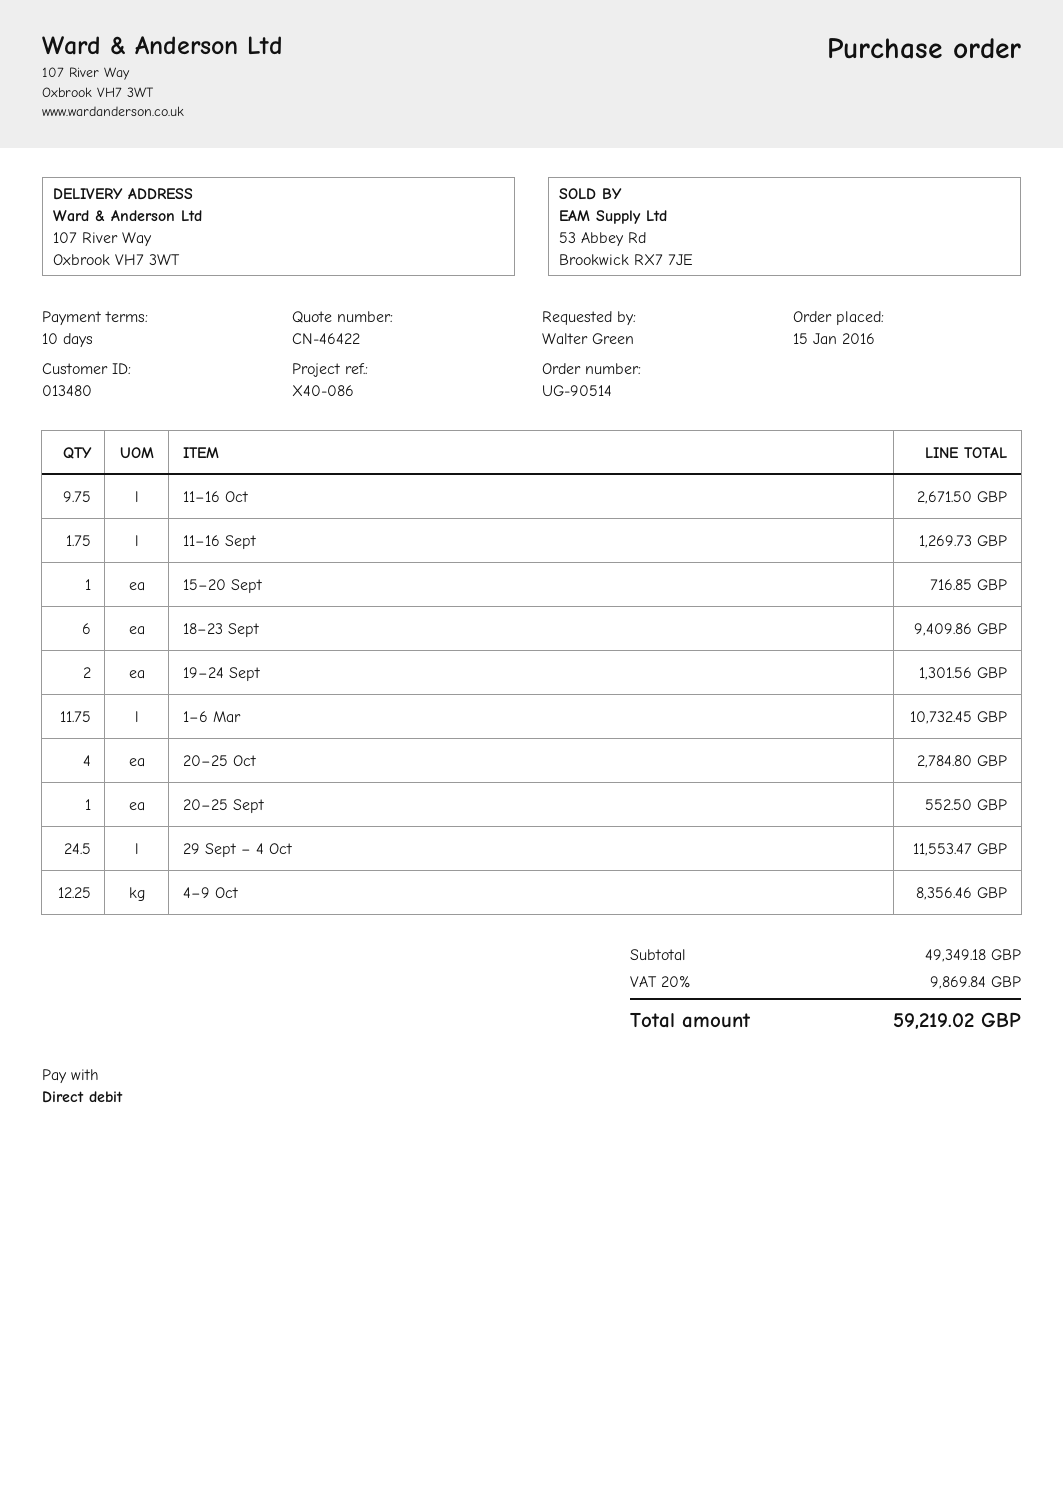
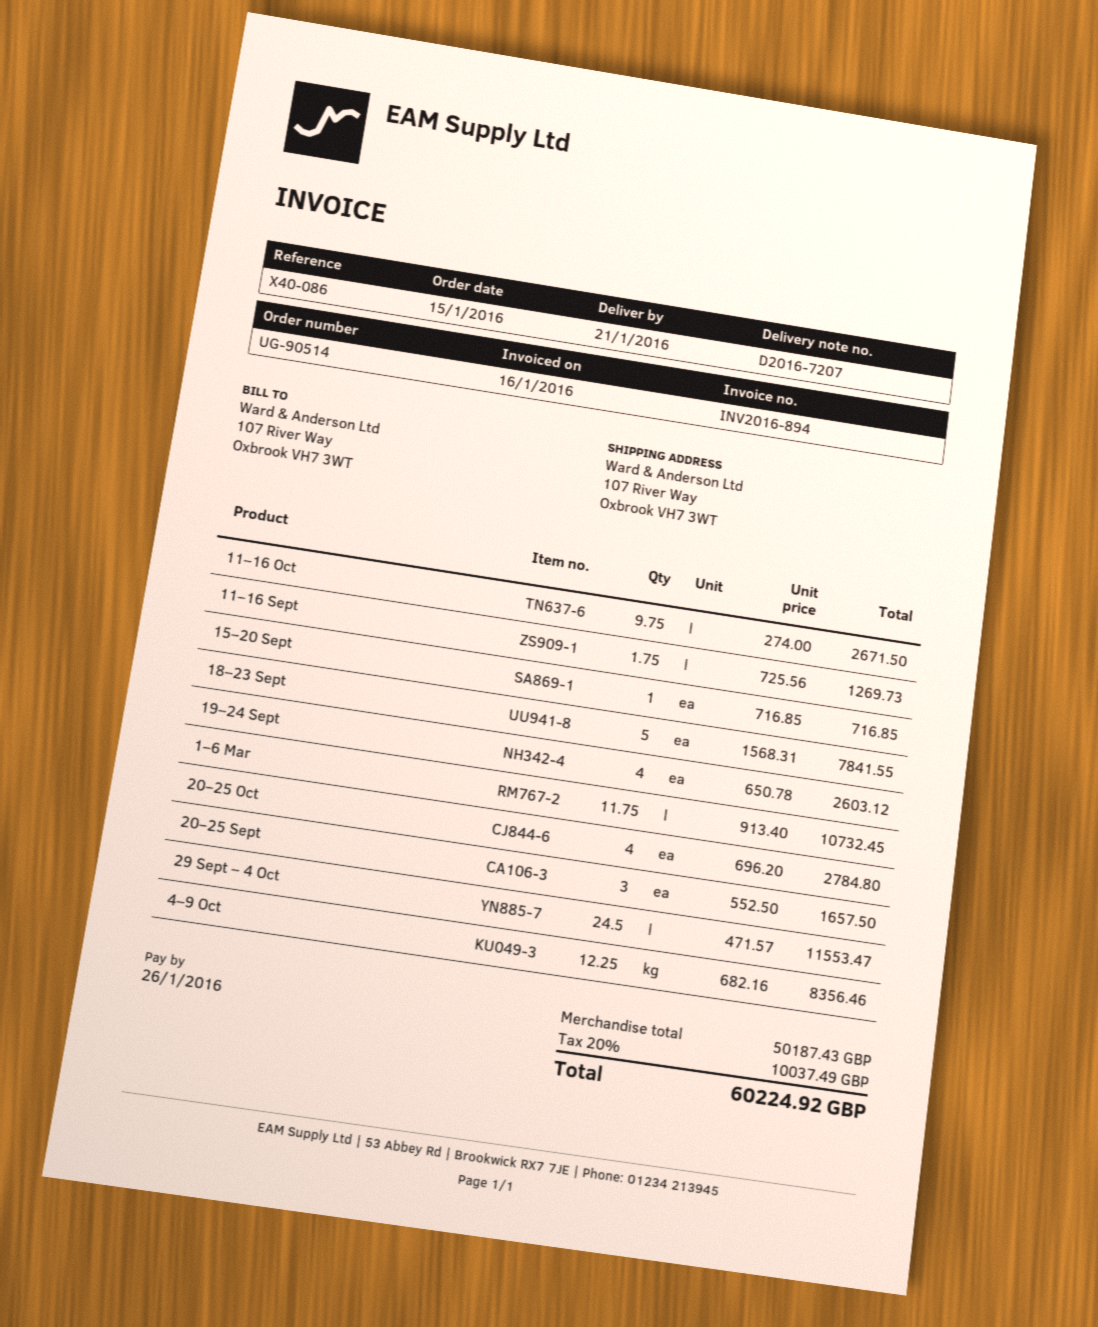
18–23 Sept: 6 for 9409.86 -> 5 for 7841.55
19–24 Sept: 2 for 1301.56 -> 4 for 2603.12
20–25 Sept: 1 for 552.50 -> 3 for 1657.50
subtotal: 49349.18 -> 50187.43
tax: 20% = 9869.84 -> 20% = 10037.49
total: 59219.02 -> 60224.92

